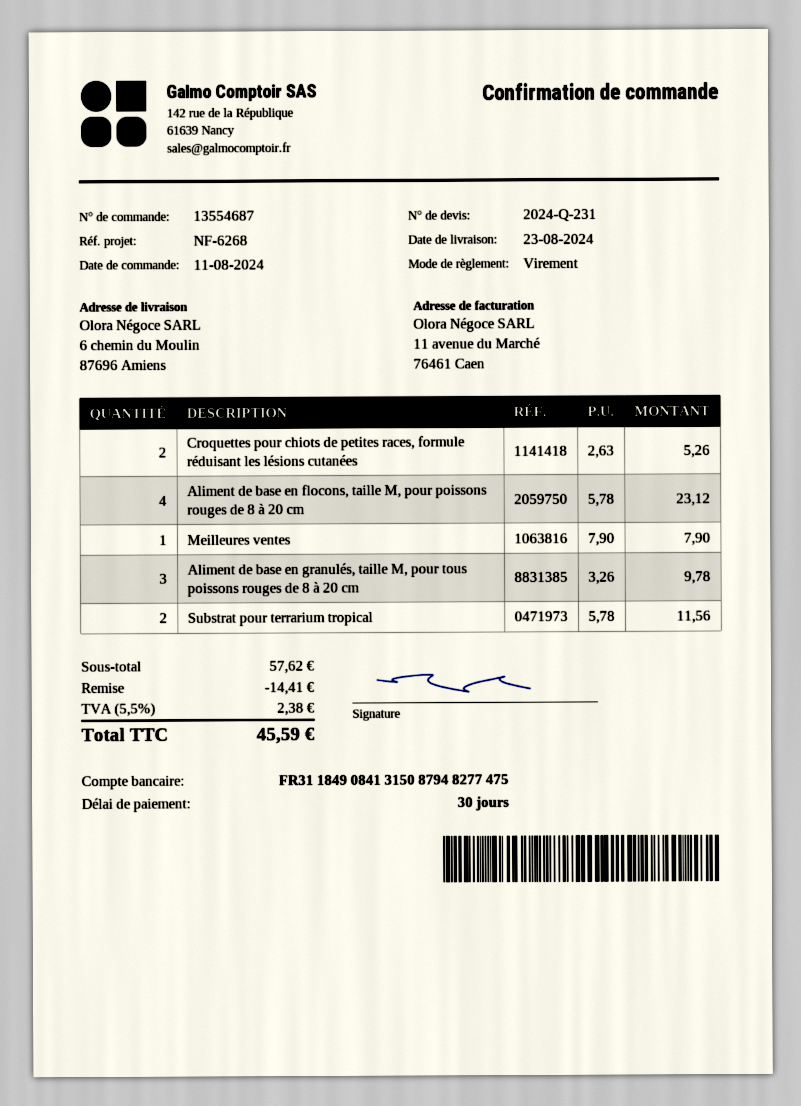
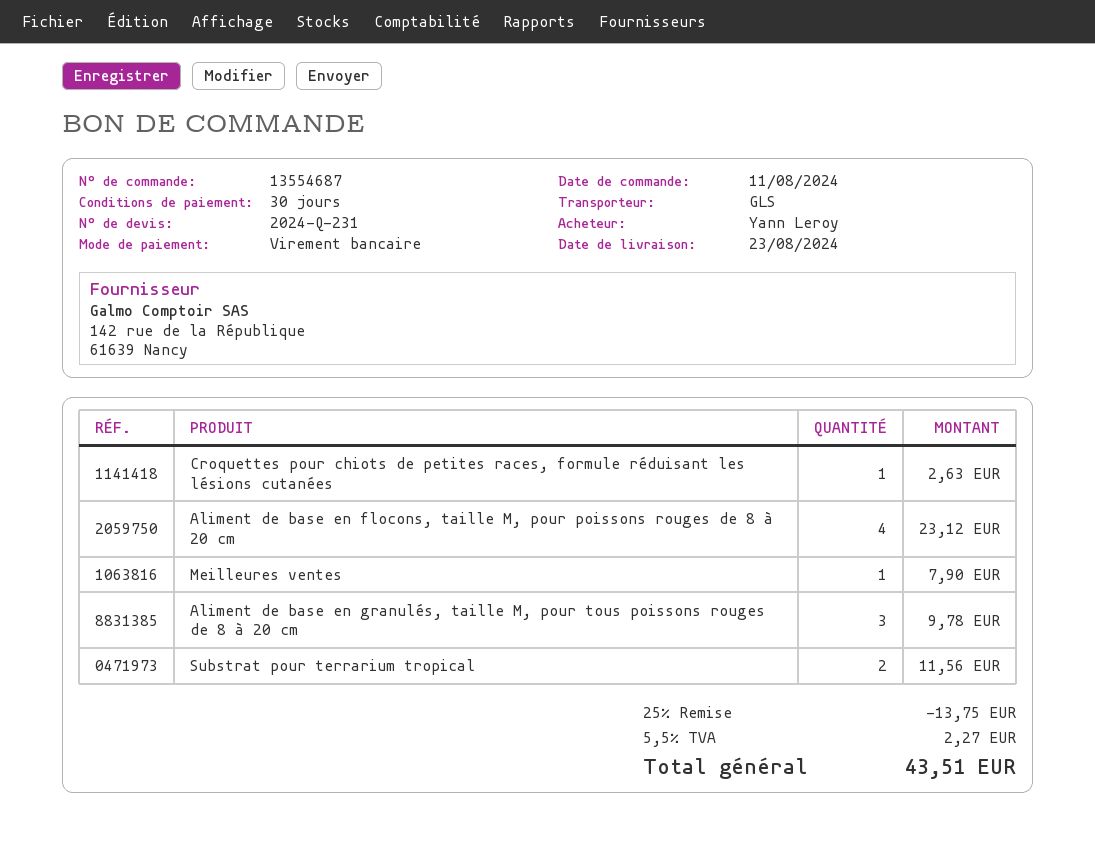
Croquettes pour chiots de petites races, formule réduisant les lésions cutanées: 2 for 5.26 -> 1 for 2.63
discount: 14.41 -> 13.75
tax: 5.5% = 2.38 -> 5.5% = 2.27
total: 45.59 -> 43.51

